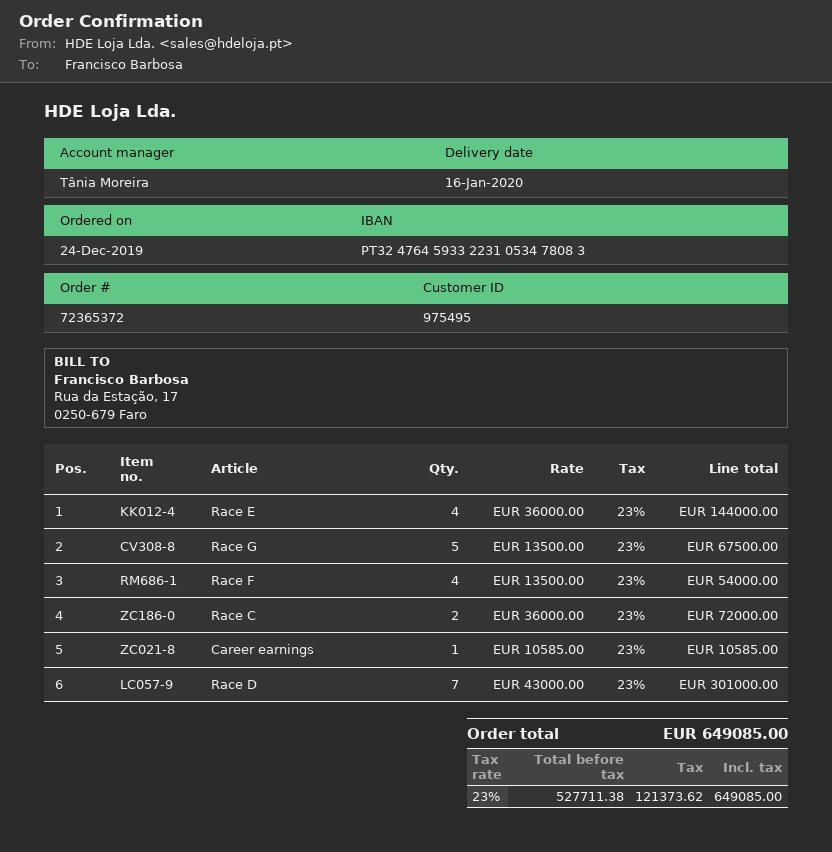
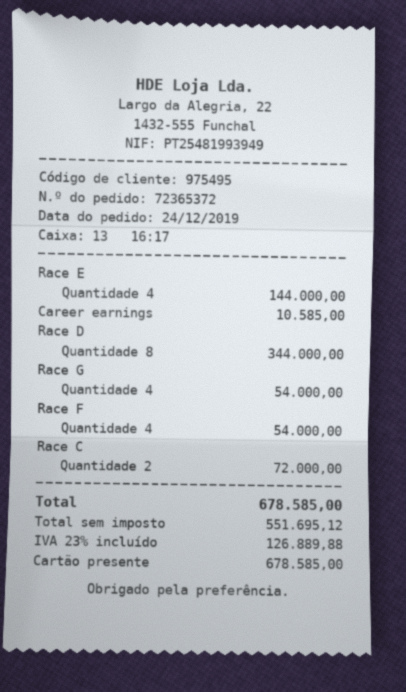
Race G: 5 for 67500.00 -> 4 for 54000.00
Race D: 7 for 301000.00 -> 8 for 344000.00
net: 527711.38 -> 551695.12
tax: 23% = 121373.62 -> 23% = 126889.88
total: 649085.00 -> 678585.00

